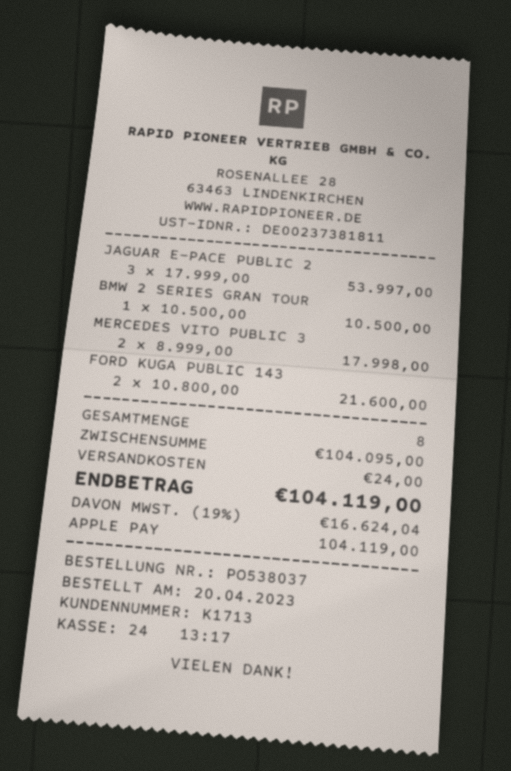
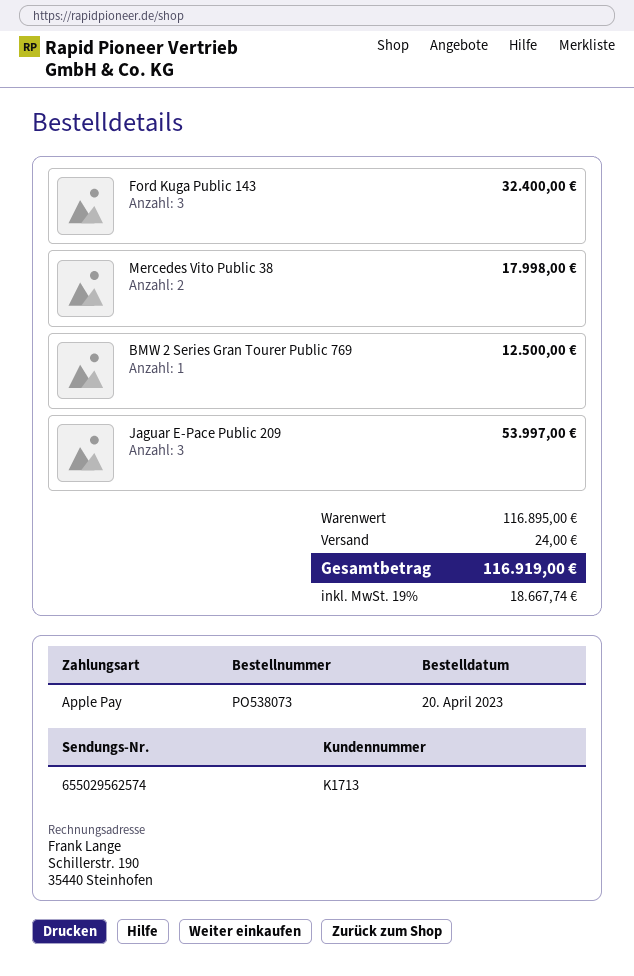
order number: PO538037 -> PO538073
BMW 2 SERIES GRAN TOUR: 1 for 10500.00 -> 1 for 12500.00
FORD KUGA PUBLIC 143: 2 for 21600.00 -> 3 for 32400.00
subtotal: 104095.00 -> 116895.00
tax: 19% = 16624.04 -> 19% = 18667.74
total: 104119.00 -> 116919.00

